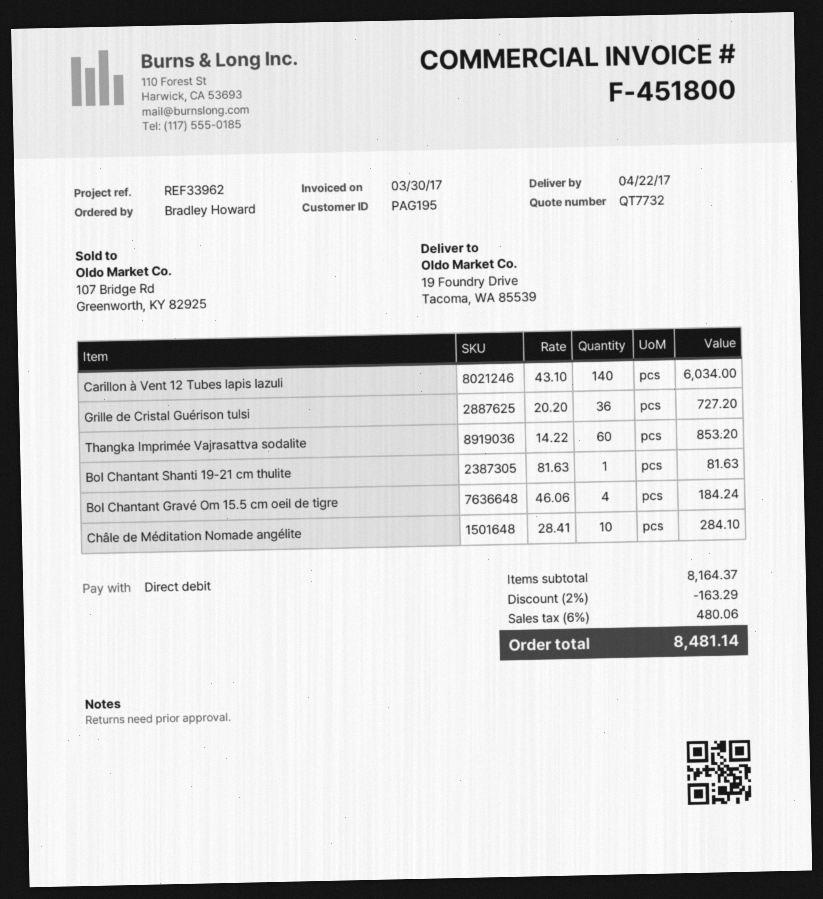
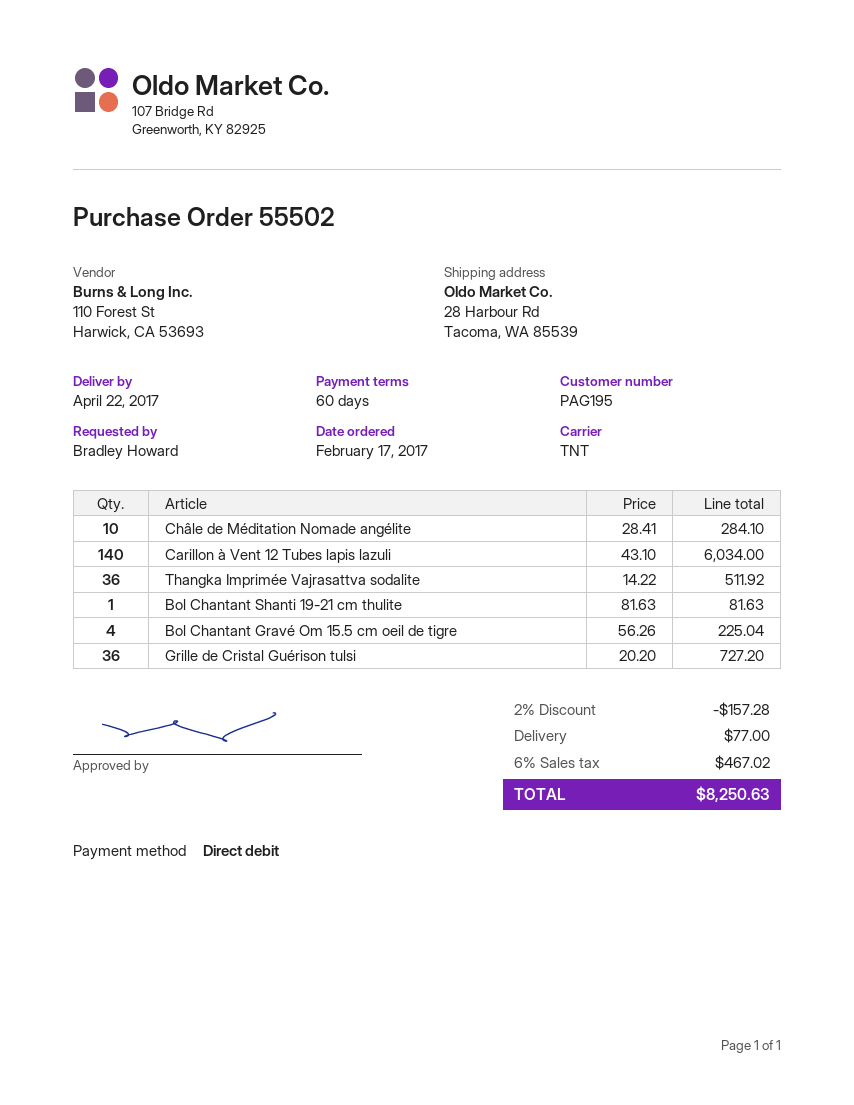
ship to: 19 Foundry Drive, Tacoma, WA 85539 -> 28 Harbour Rd, Tacoma, WA 85539
Thangka Imprimée Vajrasattva sodalite: 60 x 14.22 = 853.20 -> 36 x 14.22 = 511.92
Bol Chantant Gravé Om 15.5 cm oeil de tigre: 4 x 46.06 = 184.24 -> 4 x 56.26 = 225.04
discount: 2% = 163.29 -> 2% = 157.28
shipping: none -> 77.00
tax: 6% = 480.06 -> 6% = 467.02
total: 8481.14 -> 8250.63

